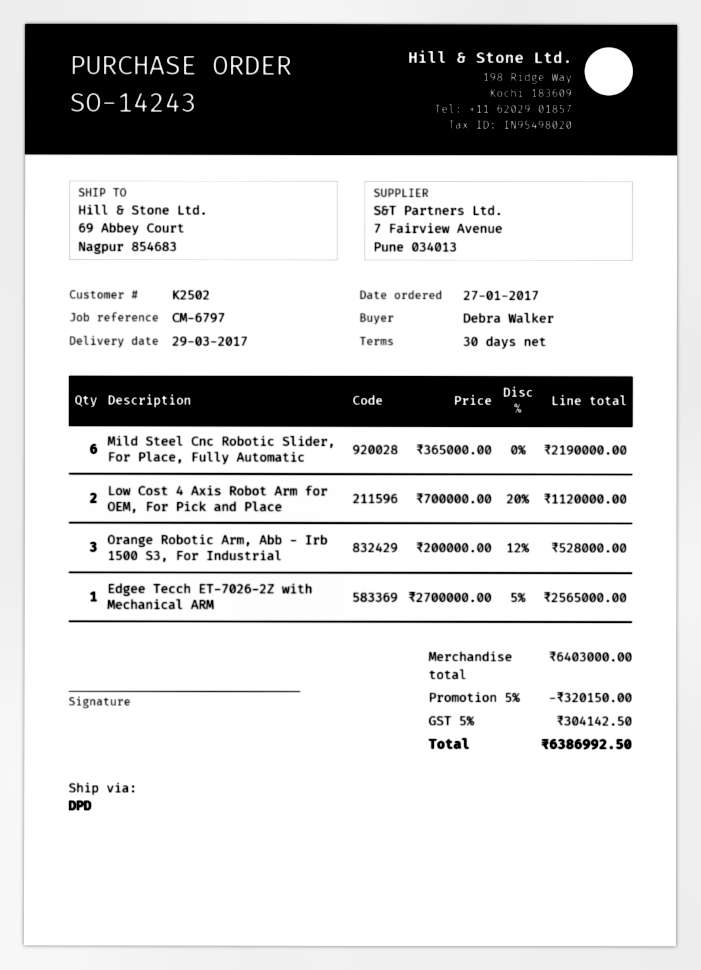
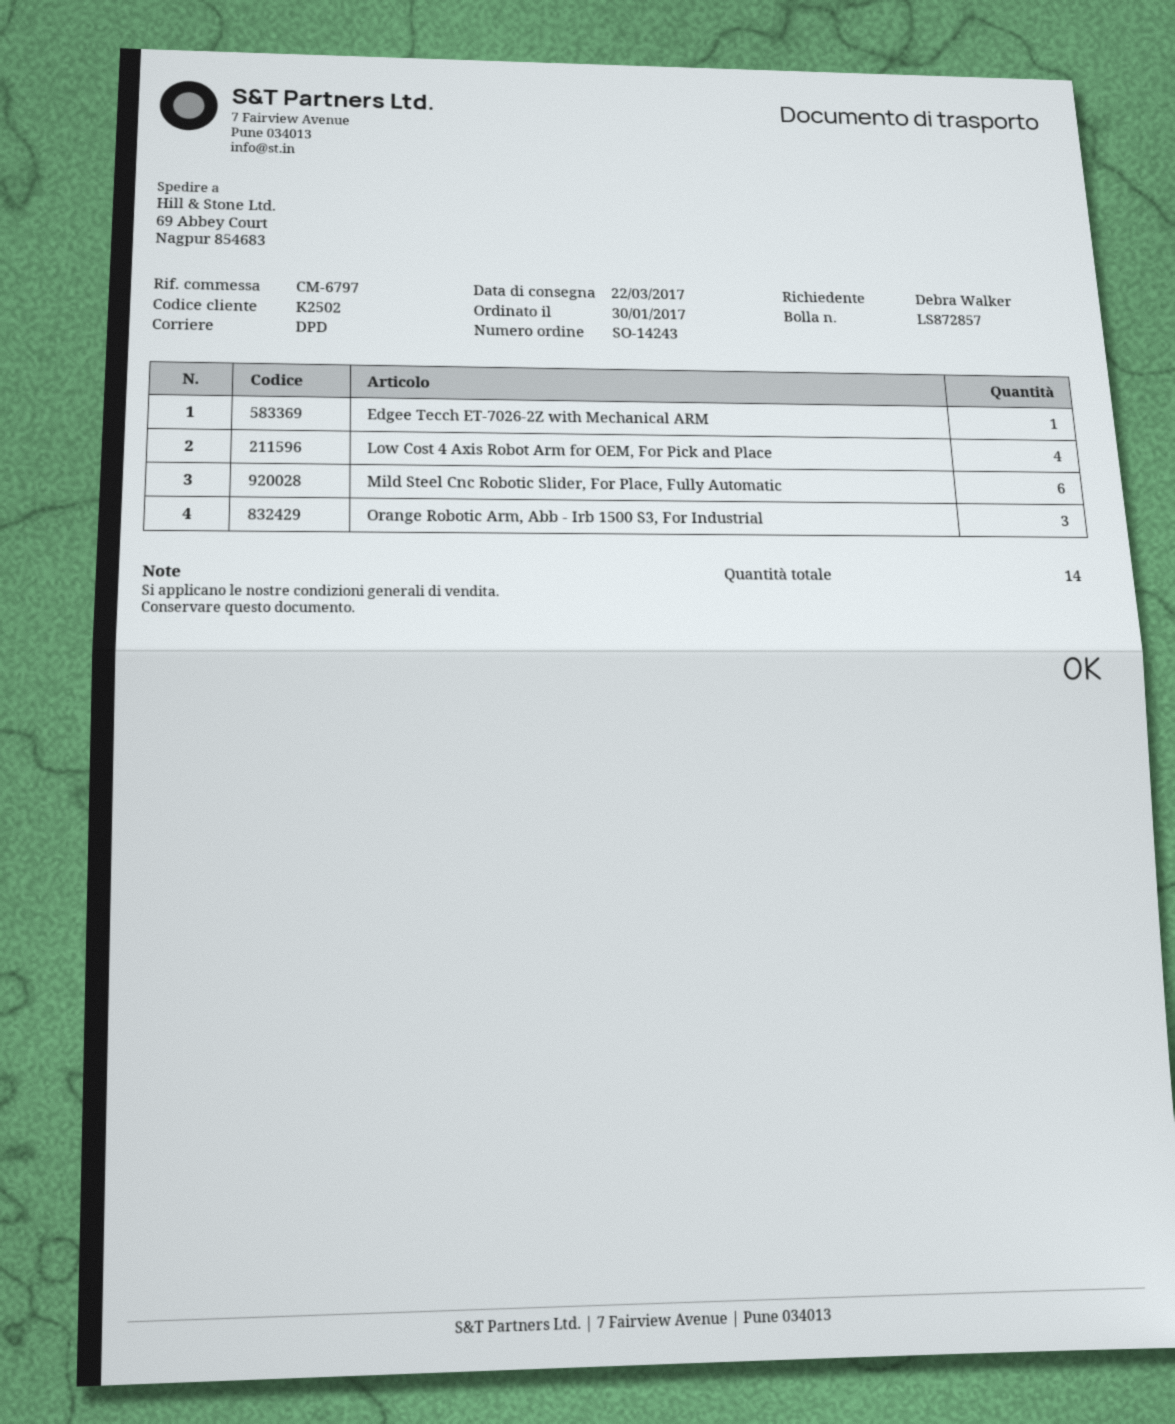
order date: 2017-01-27 -> 2017-01-30
delivery date: 2017-03-29 -> 2017-03-22
Low Cost 4 Axis Robot Arm for OEM, For Pick and Place: 2 -> 4

